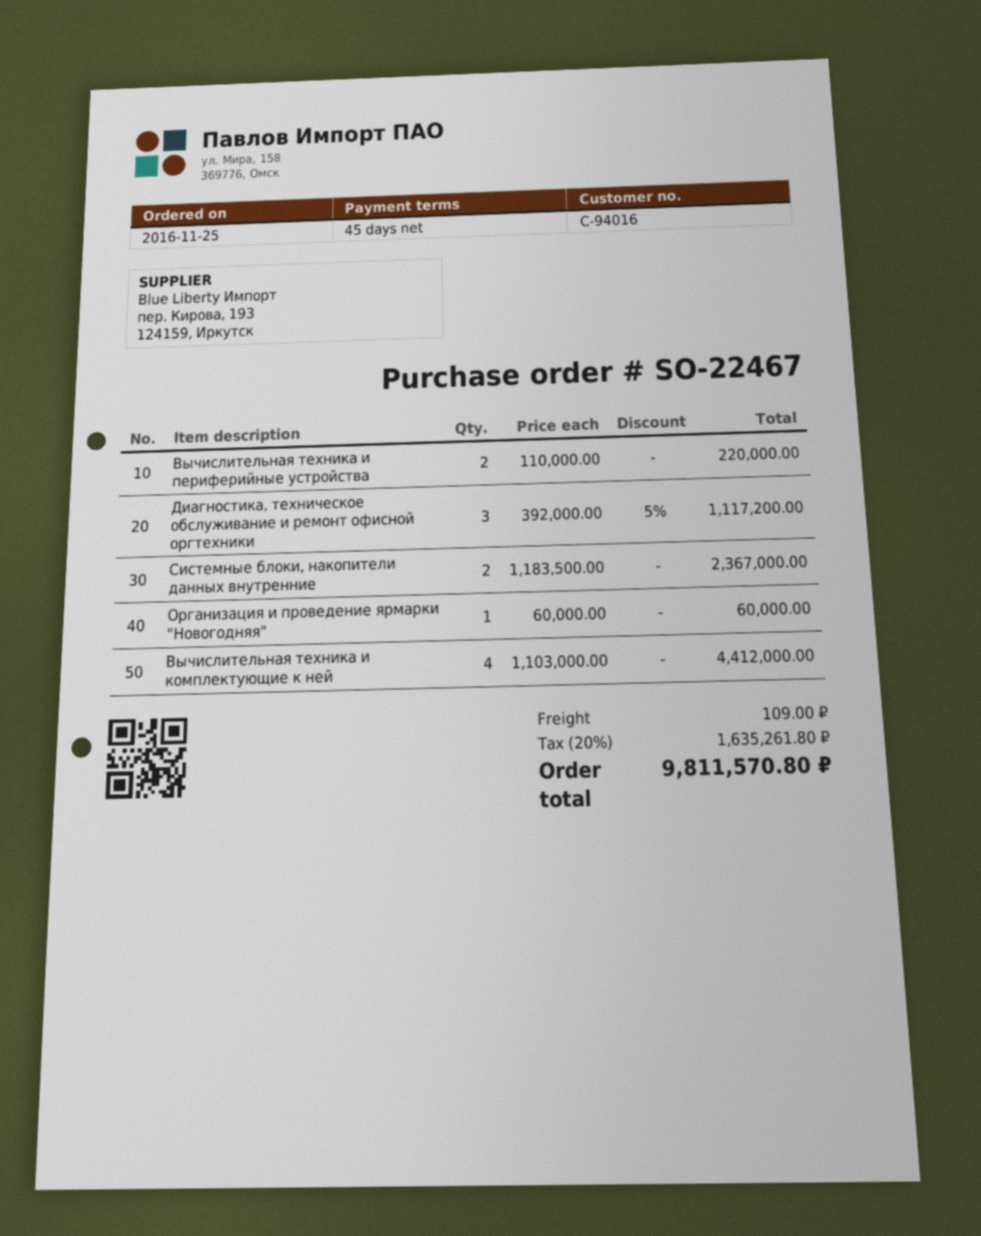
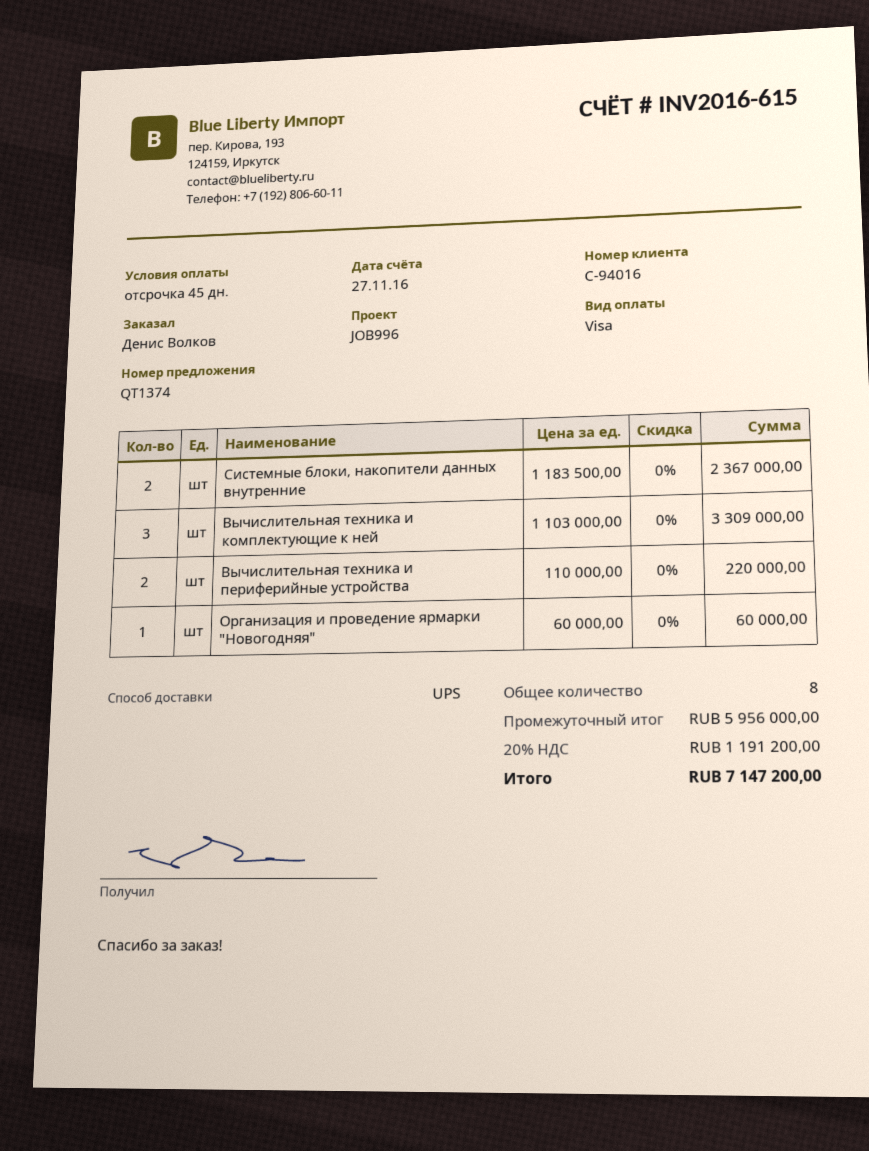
Диагностика, техническое обслуживание и ремонт офисной оргтехники: 3 x 392000.00 - 5% = 1117200.00 -> none
Вычислительная техника и комплектующие к ней: 4 x 1103000.00 = 4412000.00 -> 3 x 1103000.00 = 3309000.00
shipping: 109.00 -> none
tax: 20% = 1635261.80 -> 20% = 1191200.00
total: 9811570.80 -> 7147200.00

